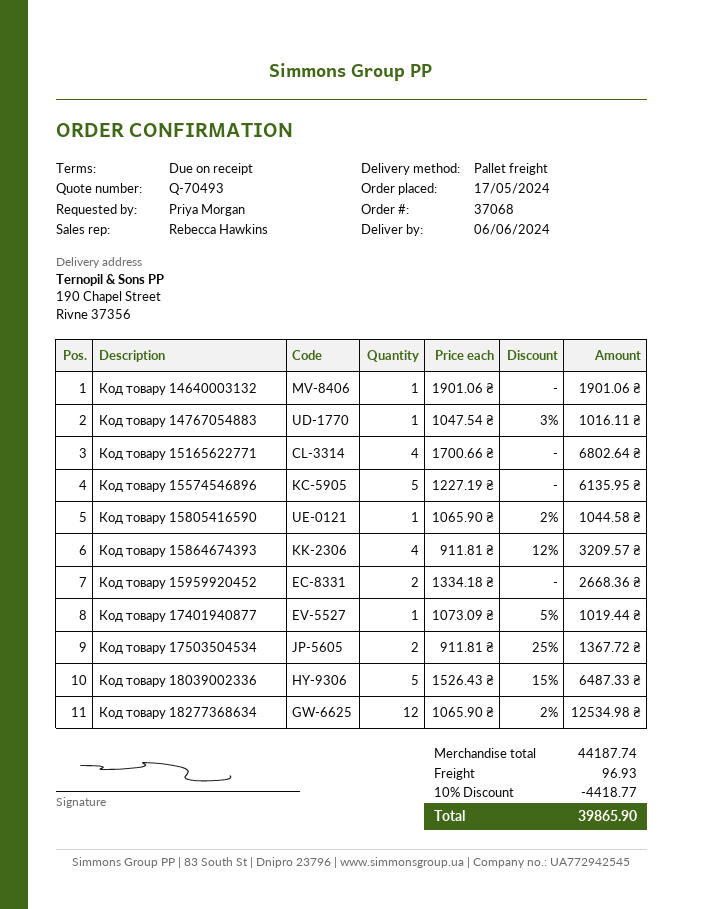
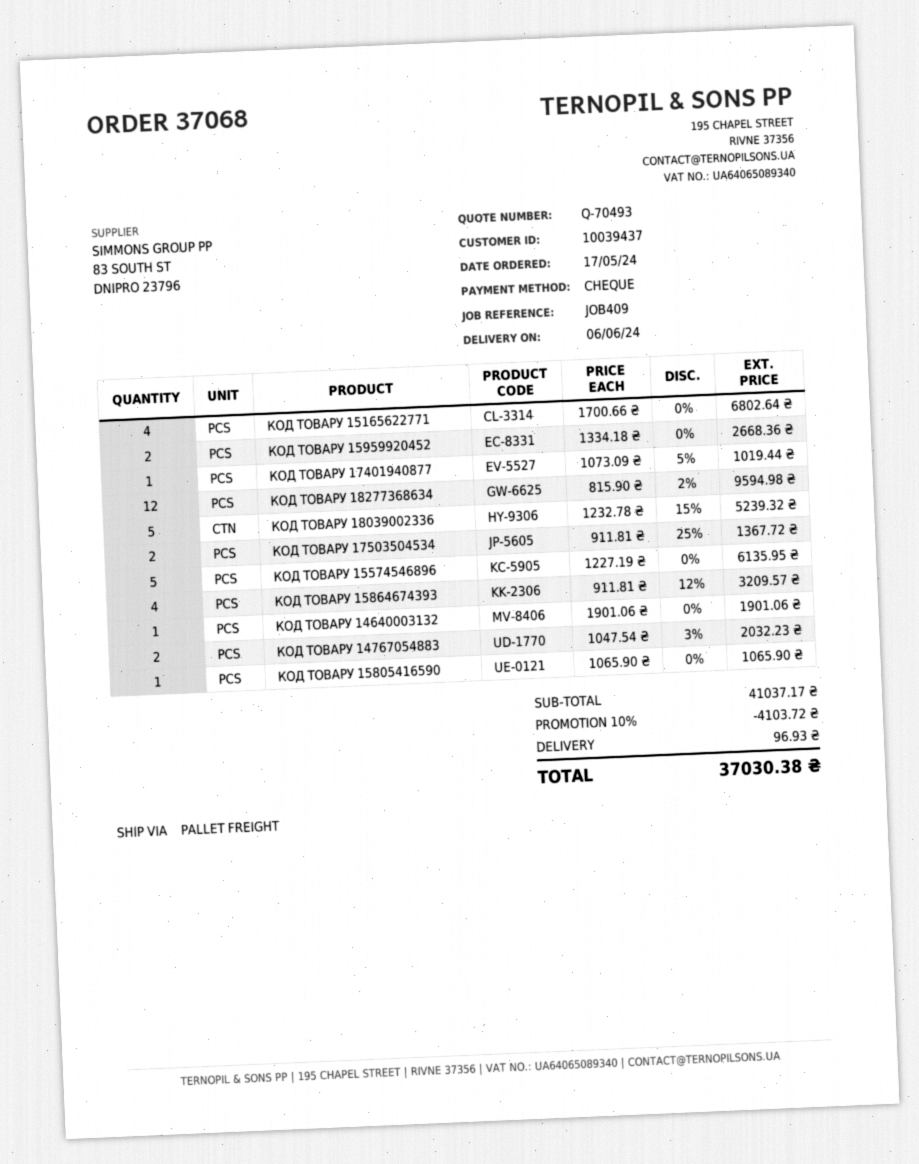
Код товару 14767054883: 1 x 1047.54 - 3% = 1016.11 -> 2 x 1047.54 - 3% = 2032.23
Код товару 15805416590: 1 x 1065.90 - 2% = 1044.58 -> 1 x 1065.90 = 1065.90
Код товару 18039002336: 5 x 1526.43 - 15% = 6487.33 -> 5 x 1232.78 - 15% = 5239.32
Код товару 18277368634: 12 x 1065.90 - 2% = 12534.98 -> 12 x 815.90 - 2% = 9594.98
subtotal: 44187.74 -> 41037.17
discount: 10% = 4418.77 -> 10% = 4103.72
total: 39865.90 -> 37030.38

